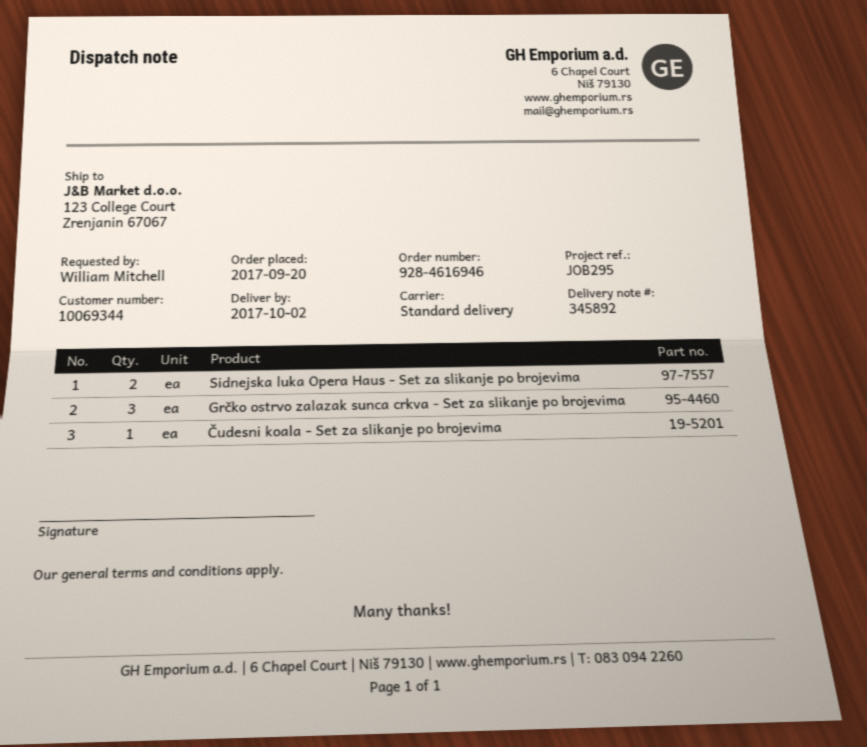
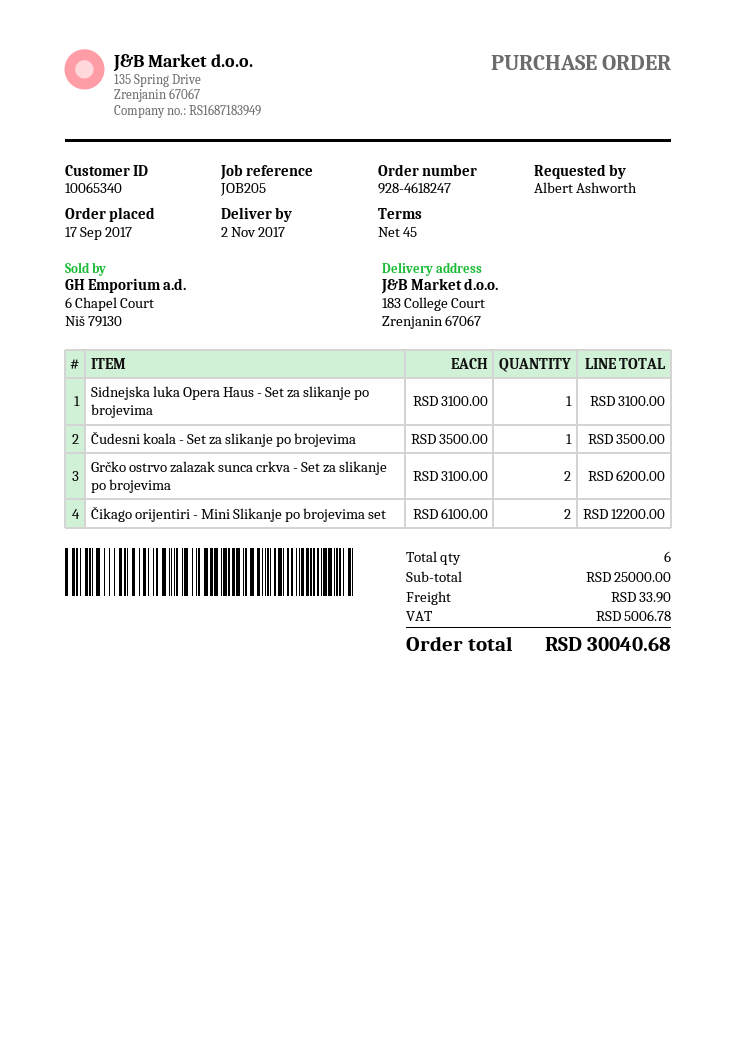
order number: 928-4616946 -> 928-4618247
order date: 2017-09-20 -> 2017-09-17
delivery date: 2017-10-02 -> 2017-11-02
customer number: 10069344 -> 10065340
reference: JOB295 -> JOB205
ordered by: William Mitchell -> Albert Ashworth
ship to: 123 College Court, Zrenjanin 67067 -> 183 College Court, Zrenjanin 67067
Sidnejska luka Opera Haus - Set za slikanje po brojevima: 2 -> 1
Grčko ostrvo zalazak sunca crkva - Set za slikanje po brojevima: 3 -> 2
Čikago orijentiri - Mini Slikanje po brojevima set: none -> 2

